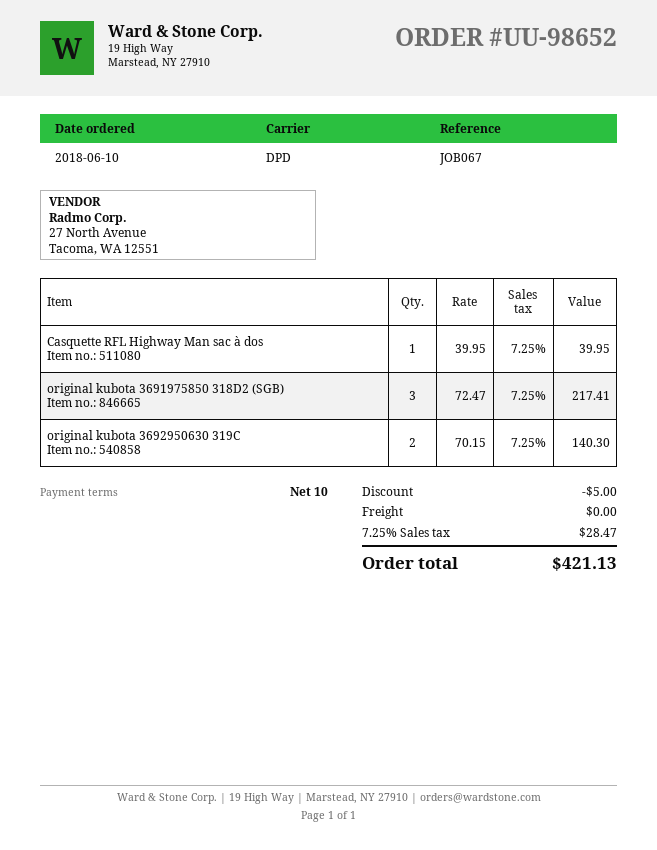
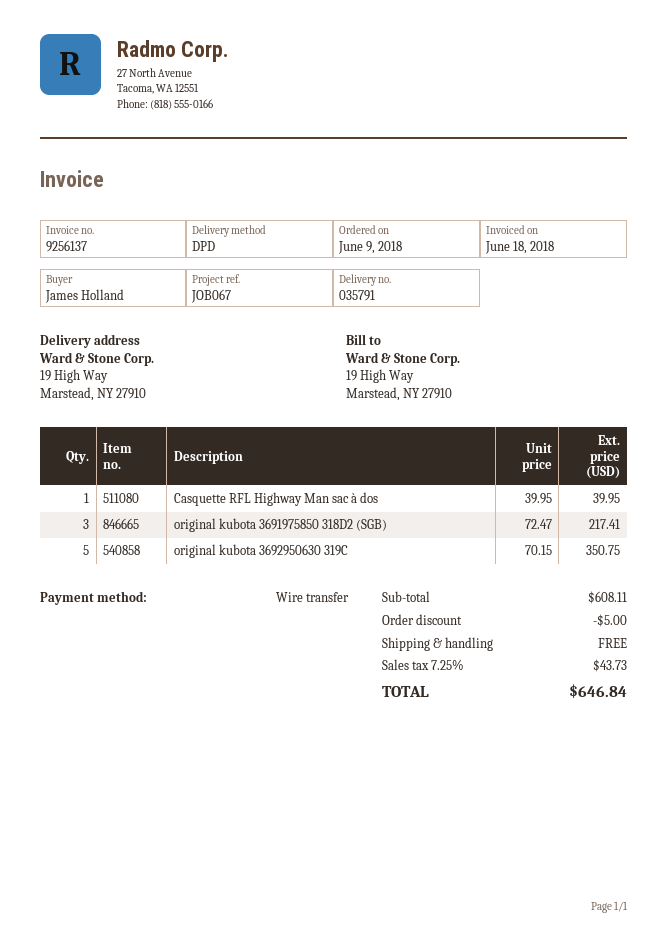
order date: 2018-06-10 -> 2018-06-09
original kubota 3692950630 319C: 2 x 70.15 = 140.30 -> 5 x 70.15 = 350.75
tax: 7.25% = 28.47 -> 7.25% = 43.73
total: 421.13 -> 646.84

